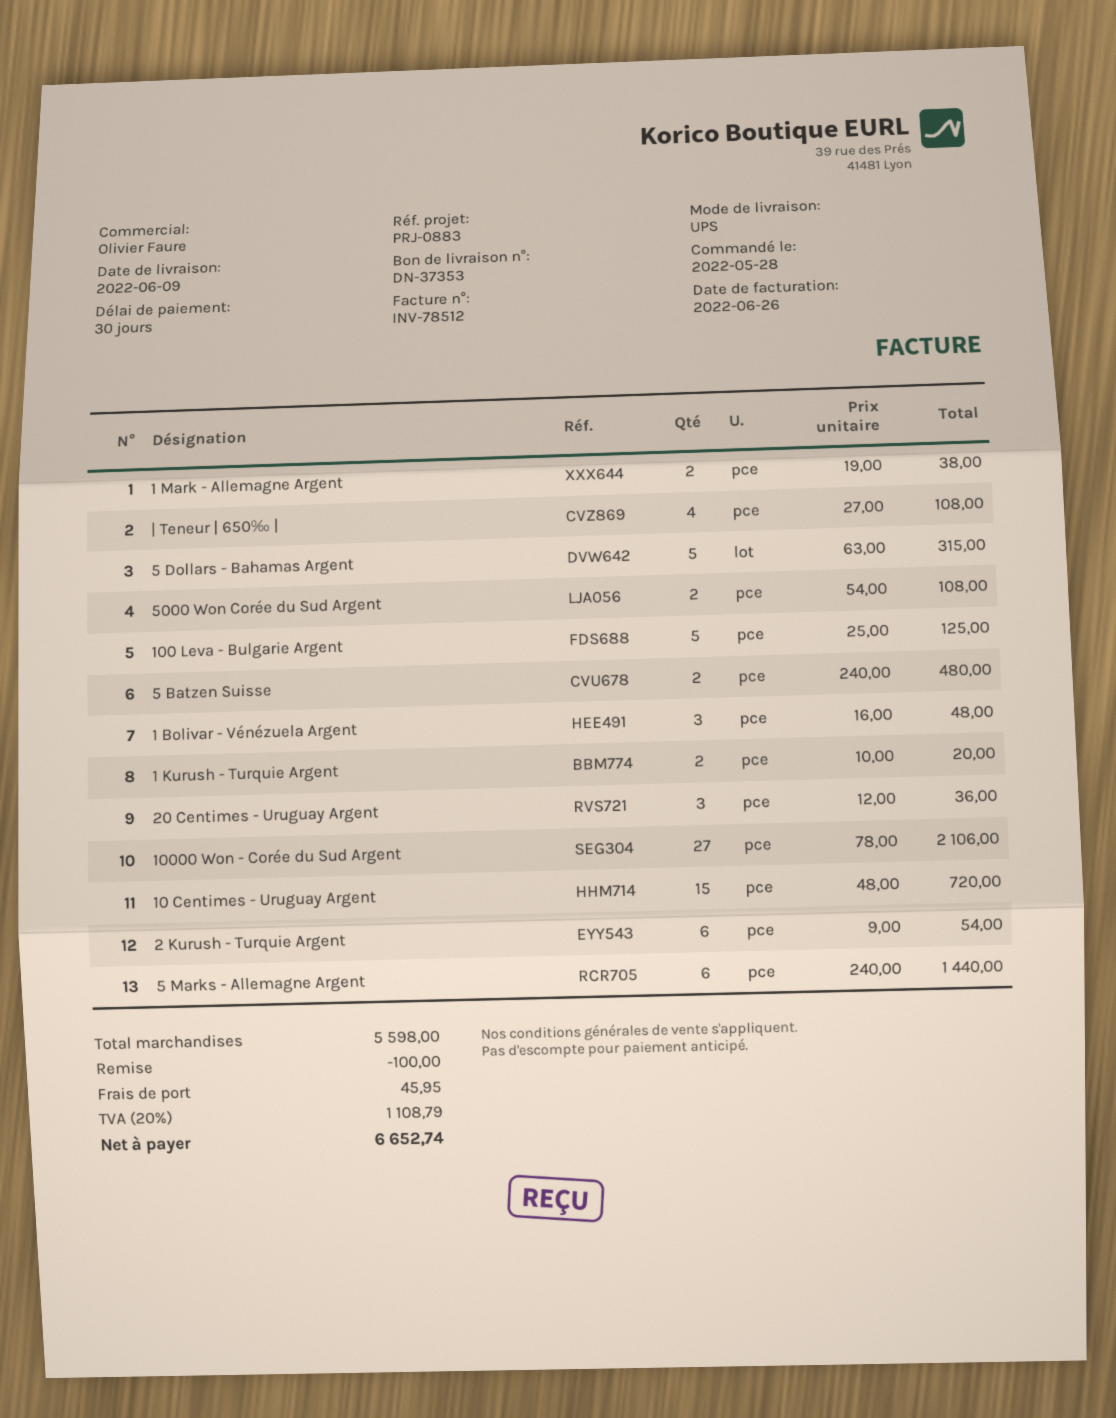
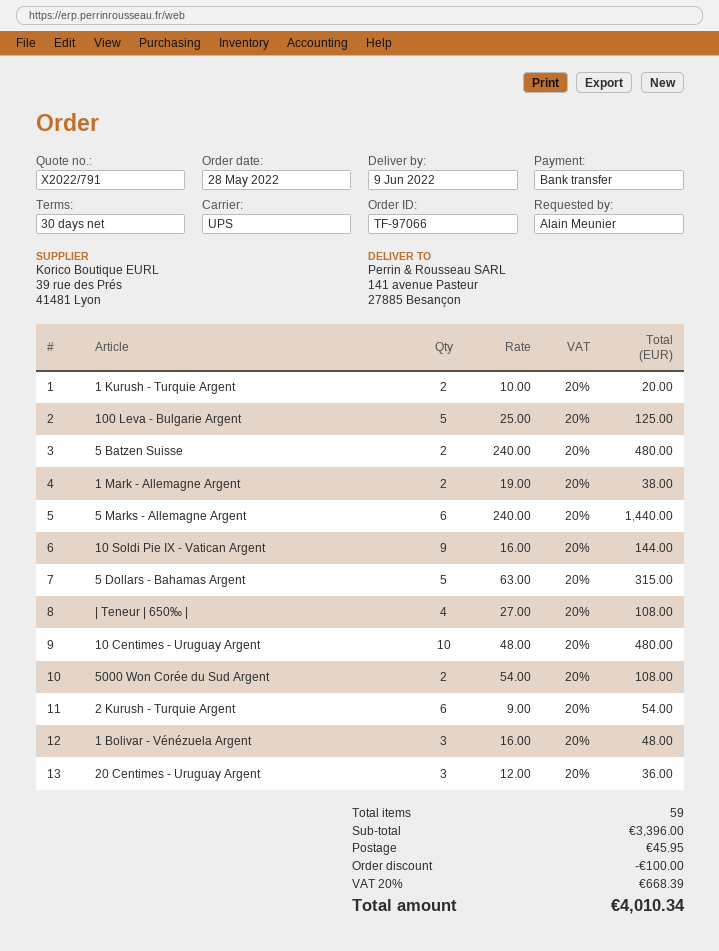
10000 Won - Corée du Sud Argent: 27 x 78.00 = 2106.00 -> none
10 Centimes - Uruguay Argent: 15 x 48.00 = 720.00 -> 10 x 48.00 = 480.00
10 Soldi Pie IX - Vatican Argent: none -> 9 x 16.00 = 144.00
subtotal: 5598.00 -> 3396.00
tax: 20% = 1108.79 -> 20% = 668.39
total: 6652.74 -> 4010.34

